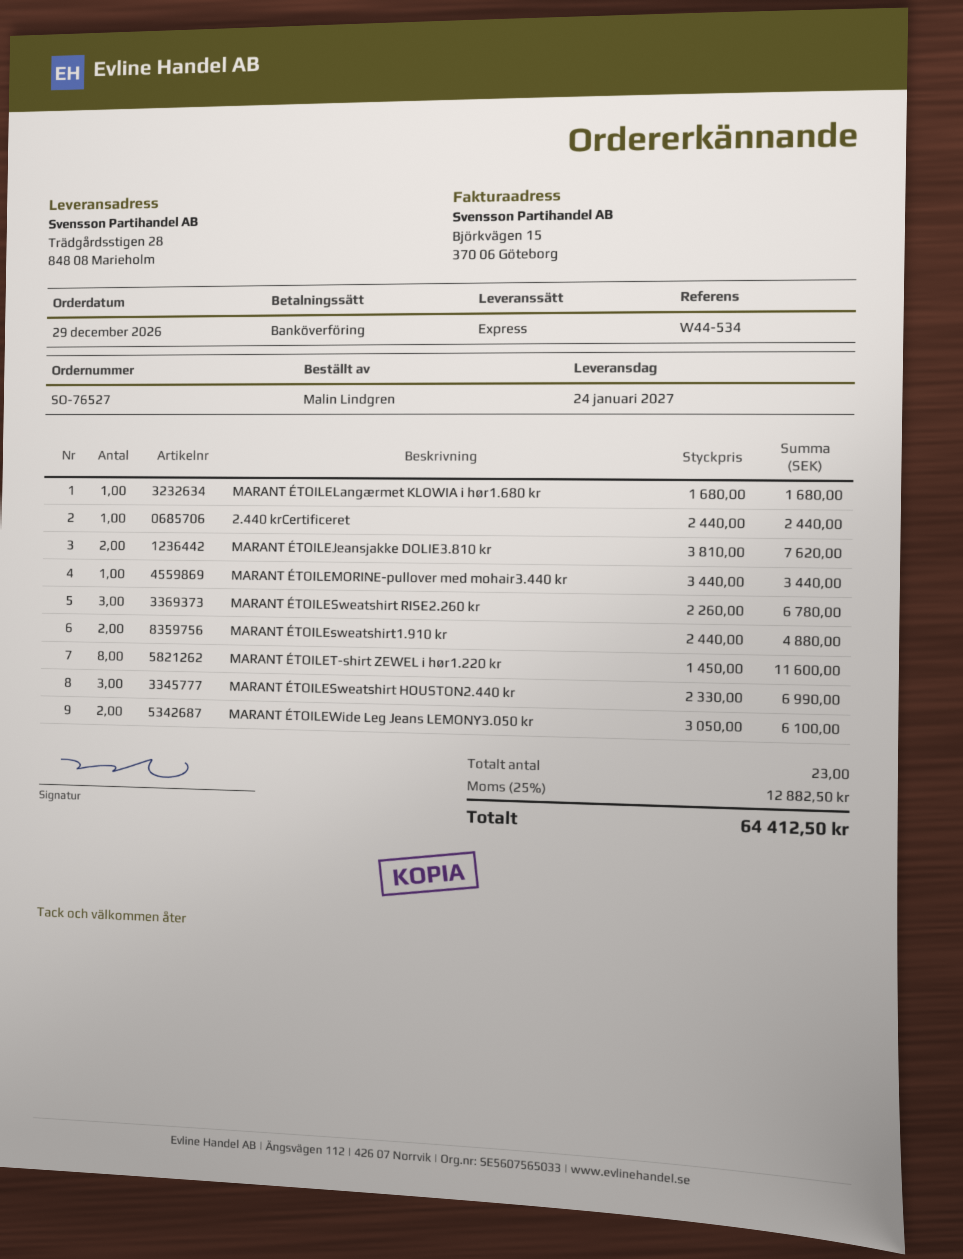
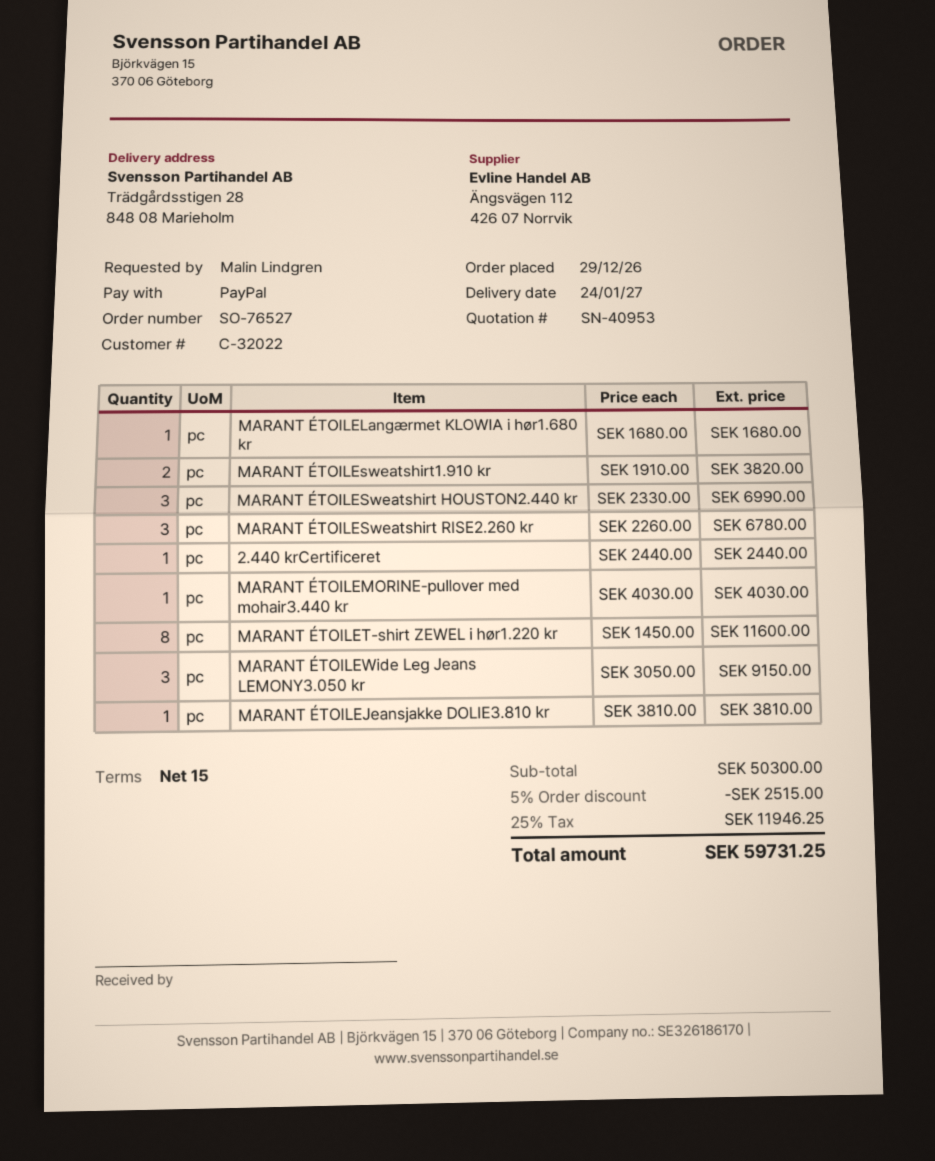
payment method: bank transfer -> PayPal
MARANT ÉTOILEJeansjakke DOLIE3.810 kr: 2 x 3810.00 = 7620.00 -> 1 x 3810.00 = 3810.00
MARANT ÉTOILEMORINE-pullover med mohair3.440 kr: 1 x 3440.00 = 3440.00 -> 1 x 4030.00 = 4030.00
MARANT ÉTOILEsweatshirt1.910 kr: 2 x 2440.00 = 4880.00 -> 2 x 1910.00 = 3820.00
MARANT ÉTOILEWide Leg Jeans LEMONY3.050 kr: 2 x 3050.00 = 6100.00 -> 3 x 3050.00 = 9150.00
discount: none -> 5% = 2515.00
tax: 25% = 12882.50 -> 25% = 11946.25
total: 64412.50 -> 59731.25

